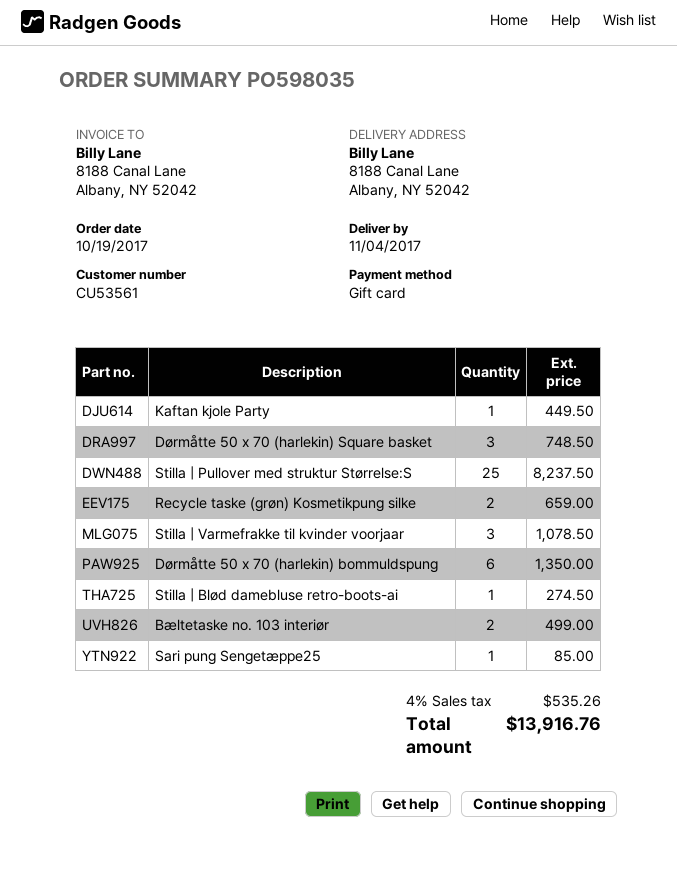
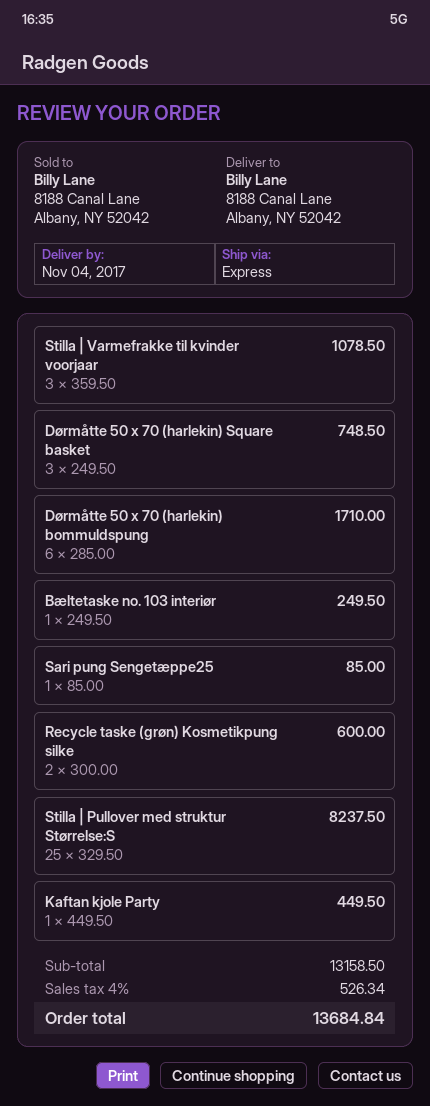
Recycle taske (grøn) Kosmetikpung silke: 2 for 659.00 -> 2 for 600.00
Dørmåtte 50 x 70 (harlekin) bommuldspung: 6 for 1350.00 -> 6 for 1710.00
Stilla | Blød damebluse retro-boots-ai: 1 for 274.50 -> none
Bæltetaske no. 103 interiør: 2 for 499.00 -> 1 for 249.50
tax: 4% = 535.26 -> 4% = 526.34
total: 13916.76 -> 13684.84

